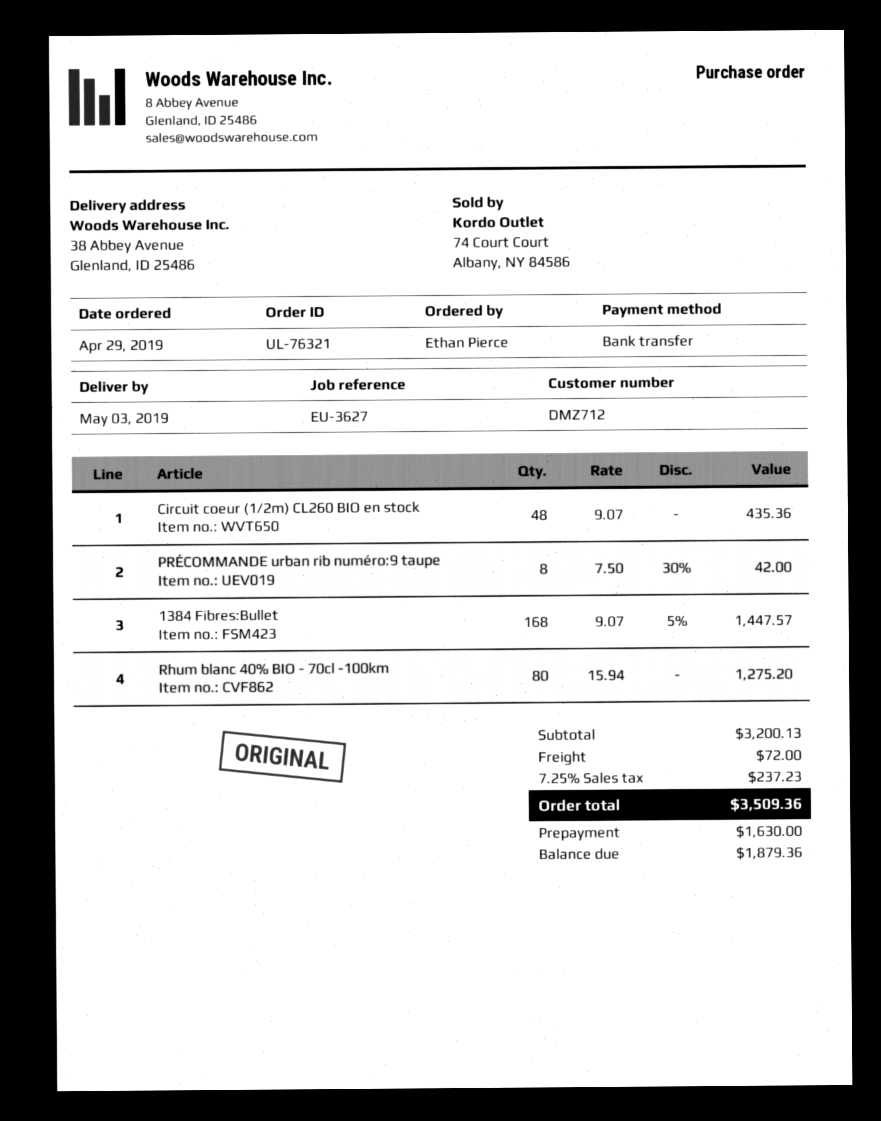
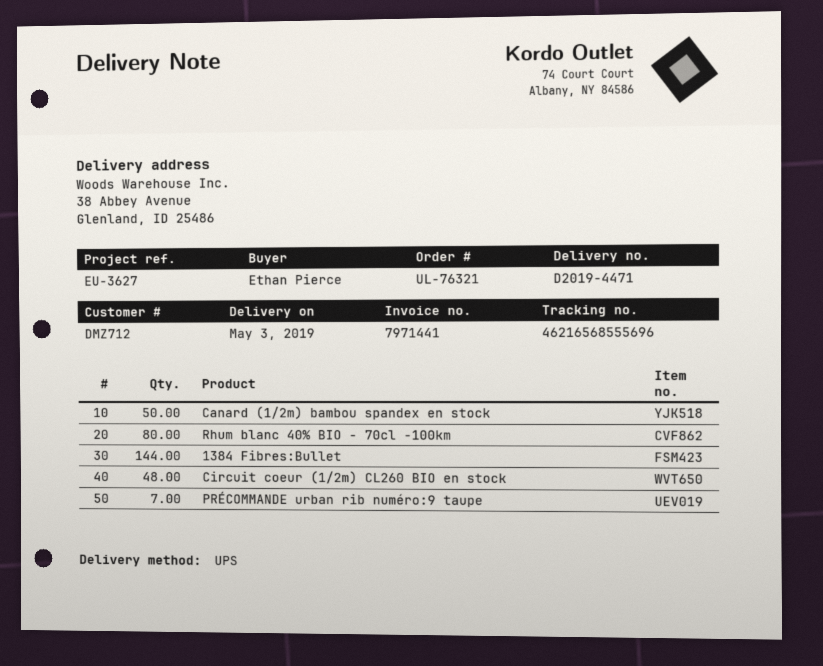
PRÉCOMMANDE urban rib numéro:9 taupe: 8 -> 7
1384 Fibres:Bullet: 168 -> 144
Canard (1/2m) bambou spandex en stock: none -> 50

